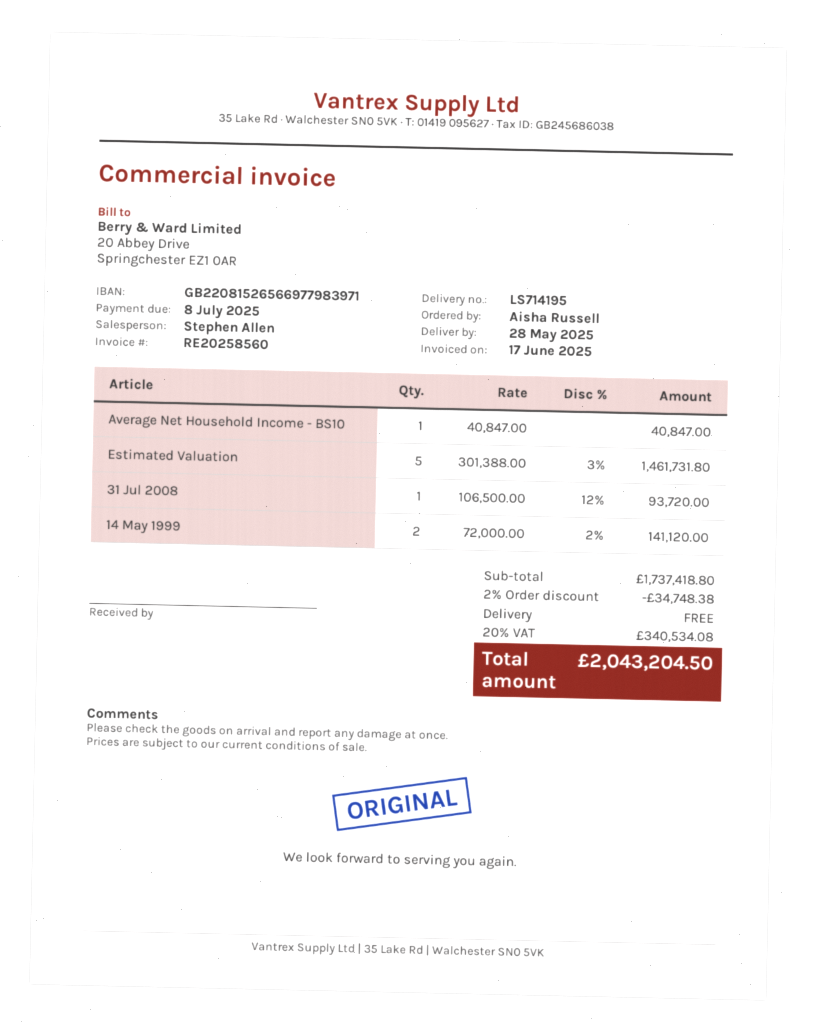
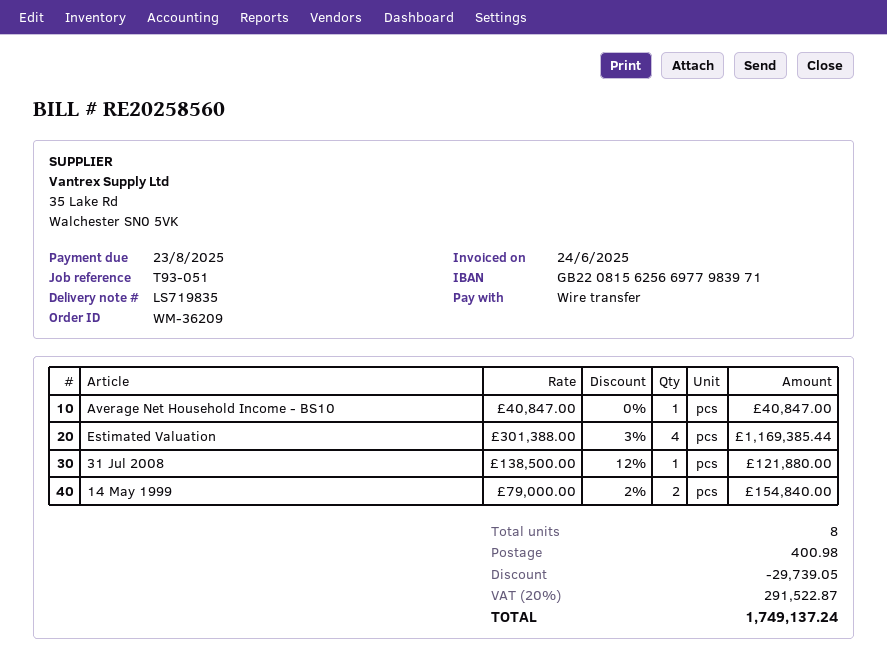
delivery note number: LS714195 -> LS719835
invoice date: 2025-06-17 -> 2025-06-24
due date: 2025-07-08 -> 2025-08-23
bank account: GB22081526566977983971 -> GB22081562566977983971
Estimated Valuation: 5 x 301388.00 - 3% = 1461731.80 -> 4 x 301388.00 - 3% = 1169385.44
31 Jul 2008: 1 x 106500.00 - 12% = 93720.00 -> 1 x 138500.00 - 12% = 121880.00
14 May 1999: 2 x 72000.00 - 2% = 141120.00 -> 2 x 79000.00 - 2% = 154840.00
discount: 34748.38 -> 29739.05
shipping: 0.00 -> 400.98
tax: 20% = 340534.08 -> 20% = 291522.87
total: 2043204.50 -> 1749137.24

